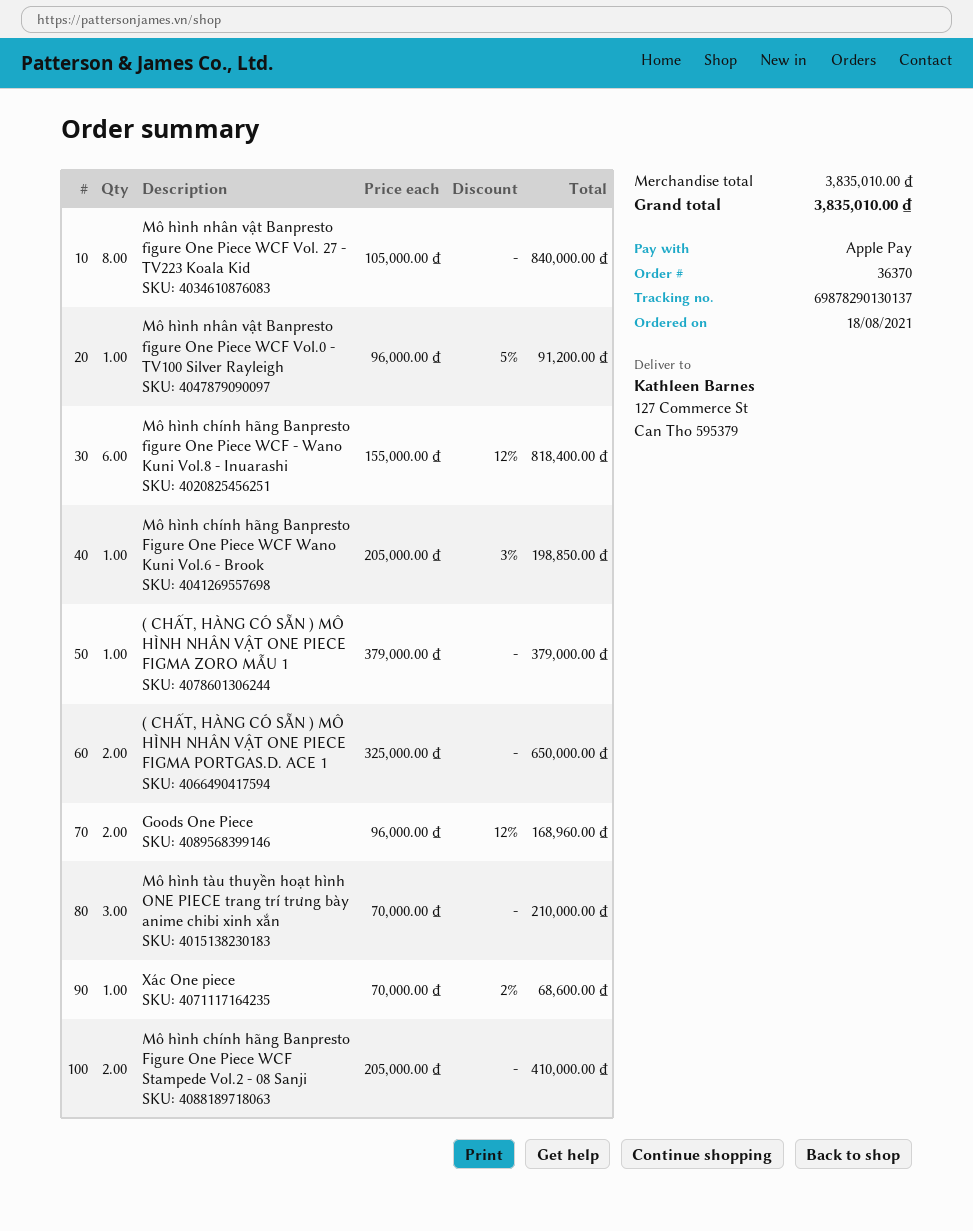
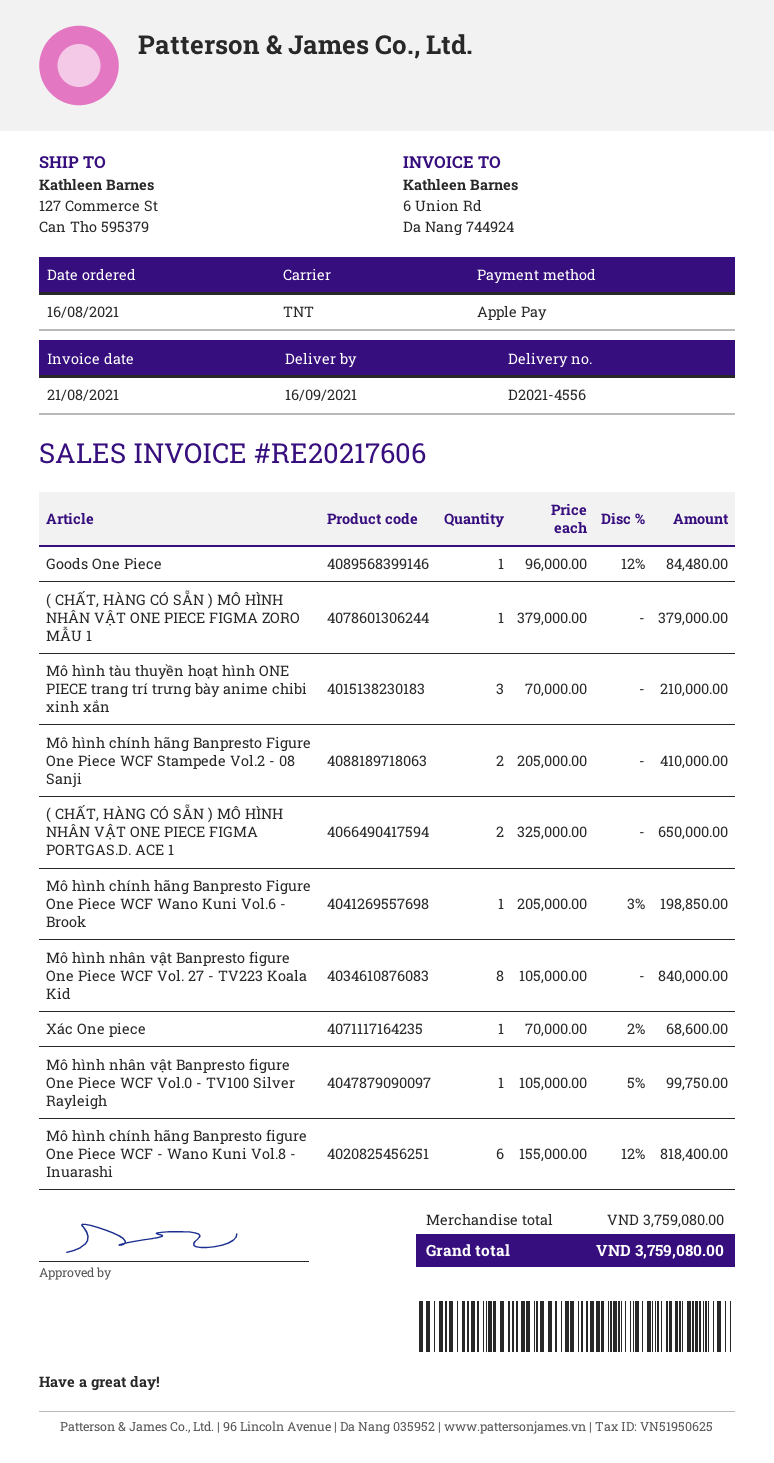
order date: 2021-08-18 -> 2021-08-16
Mô hình nhân vật Banpresto figure One Piece WCF Vol.0 - TV100 Silver Rayleigh: 1 x 96000.00 - 5% = 91200.00 -> 1 x 105000.00 - 5% = 99750.00
Goods One Piece: 2 x 96000.00 - 12% = 168960.00 -> 1 x 96000.00 - 12% = 84480.00
subtotal: 3835010.00 -> 3759080.00
total: 3835010.00 -> 3759080.00

